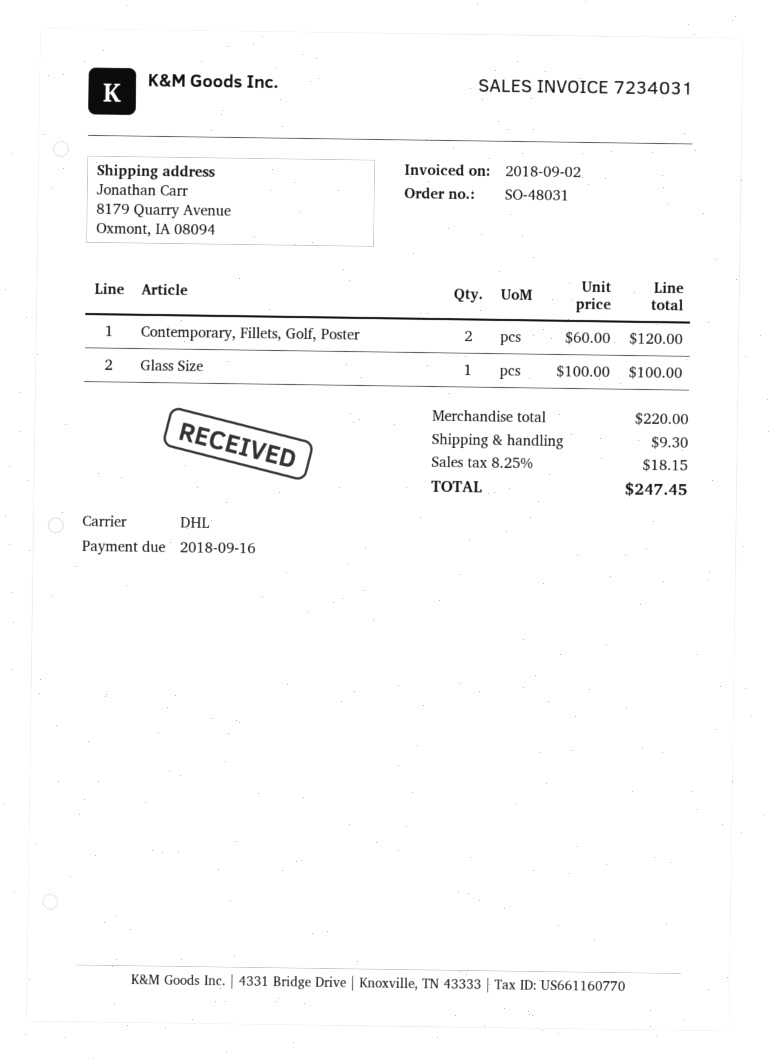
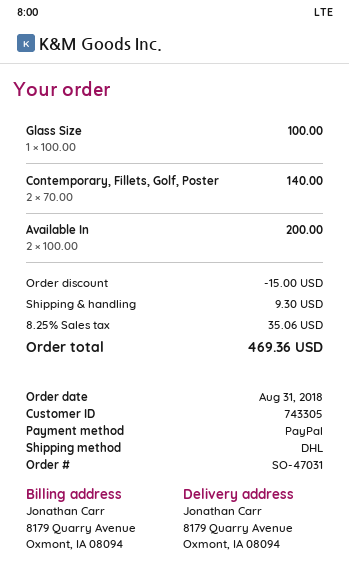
order number: SO-48031 -> SO-47031
Contemporary, Fillets, Golf, Poster: 2 x 60.00 = 120.00 -> 2 x 70.00 = 140.00
Available In: none -> 2 x 100.00 = 200.00
discount: none -> 15.00
tax: 8.25% = 18.15 -> 8.25% = 35.06
total: 247.45 -> 469.36

